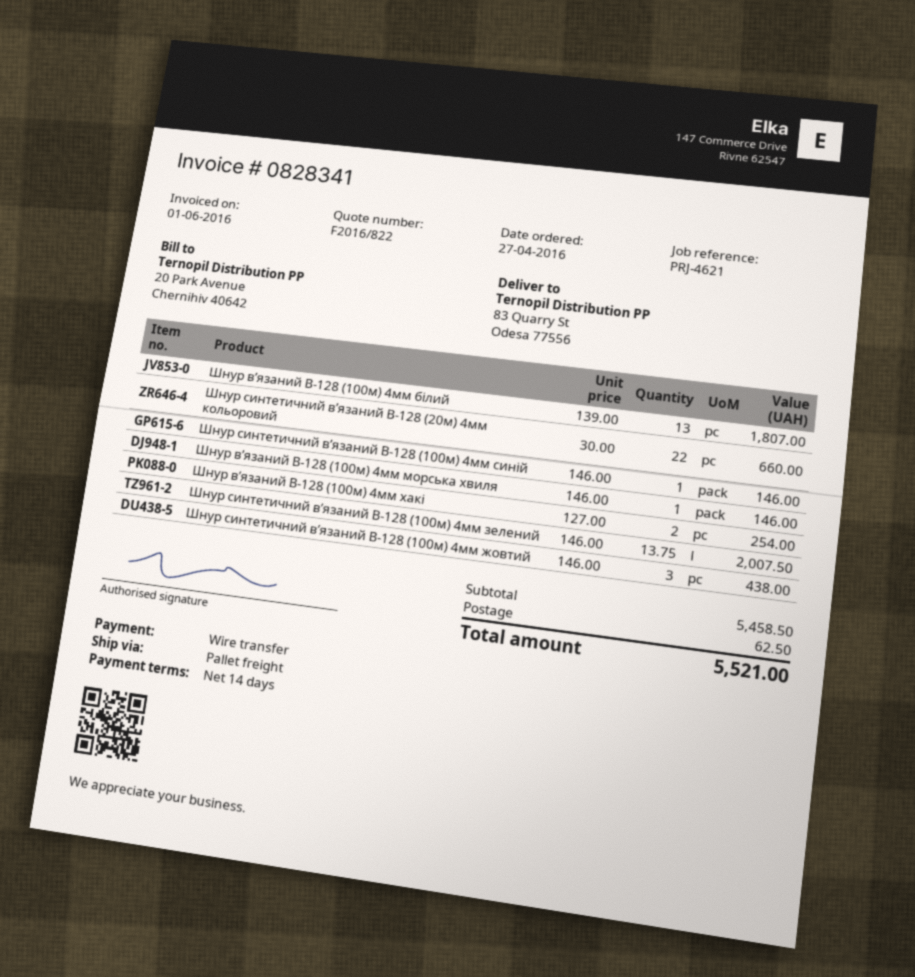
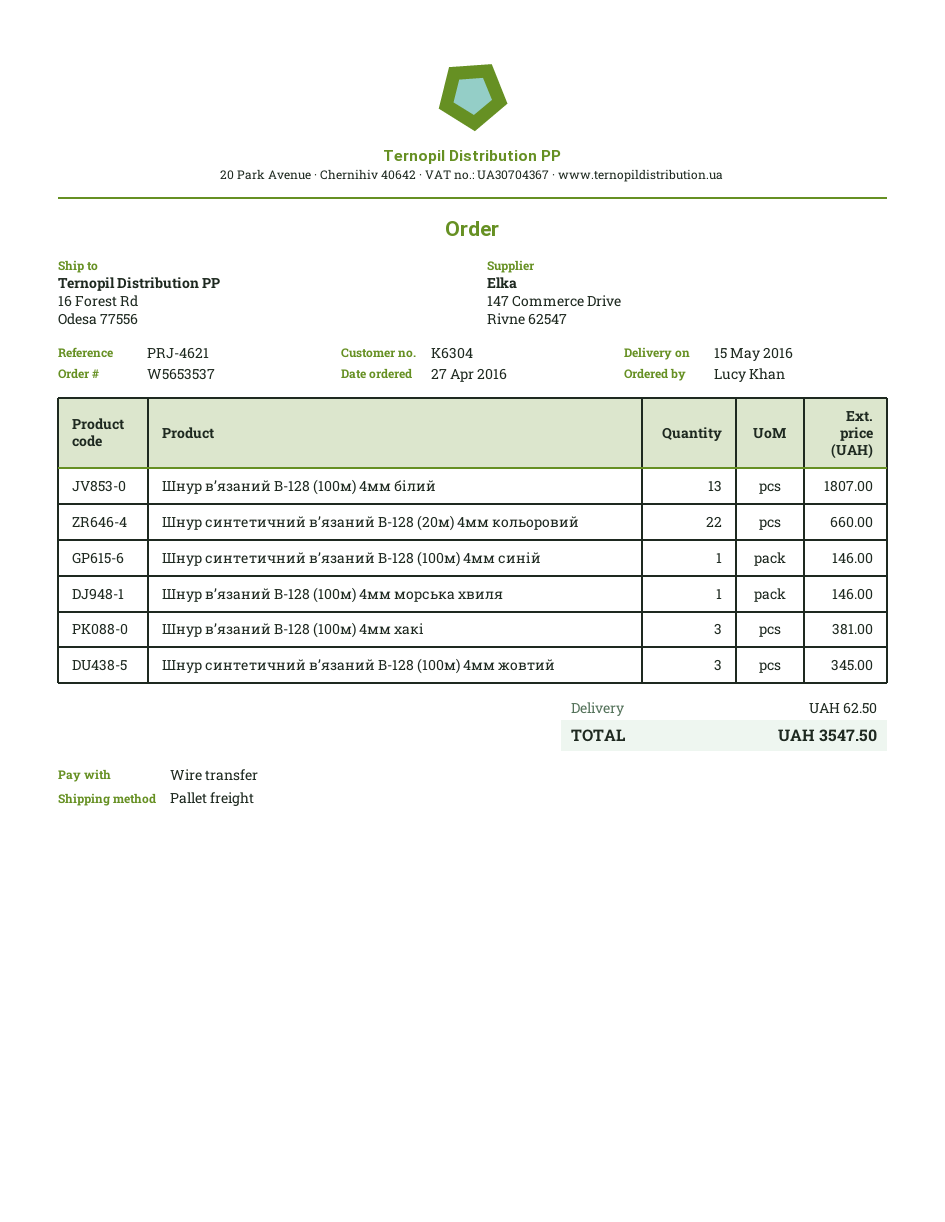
ship to: 83 Quarry St, Odesa 77556 -> 16 Forest Rd, Odesa 77556
Шнур в’язаний В-128 (100м) 4мм хакі: 2 for 254.00 -> 3 for 381.00
Шнур синтетичний в’язаний В-128 (100м) 4мм зелений: 13.75 for 2007.50 -> none
Шнур синтетичний в’язаний В-128 (100м) 4мм жовтий: 3 for 438.00 -> 3 for 345.00
total: 5521.00 -> 3547.50

